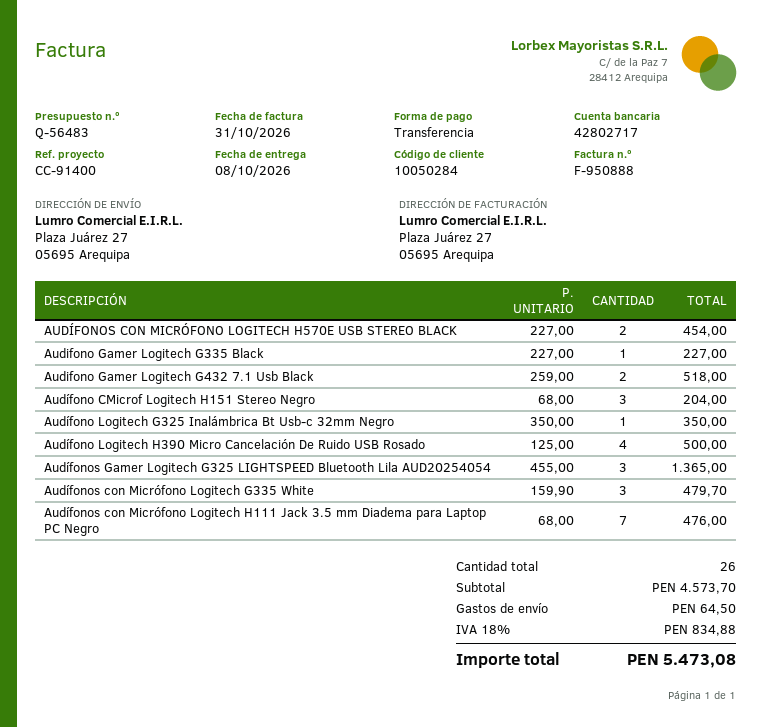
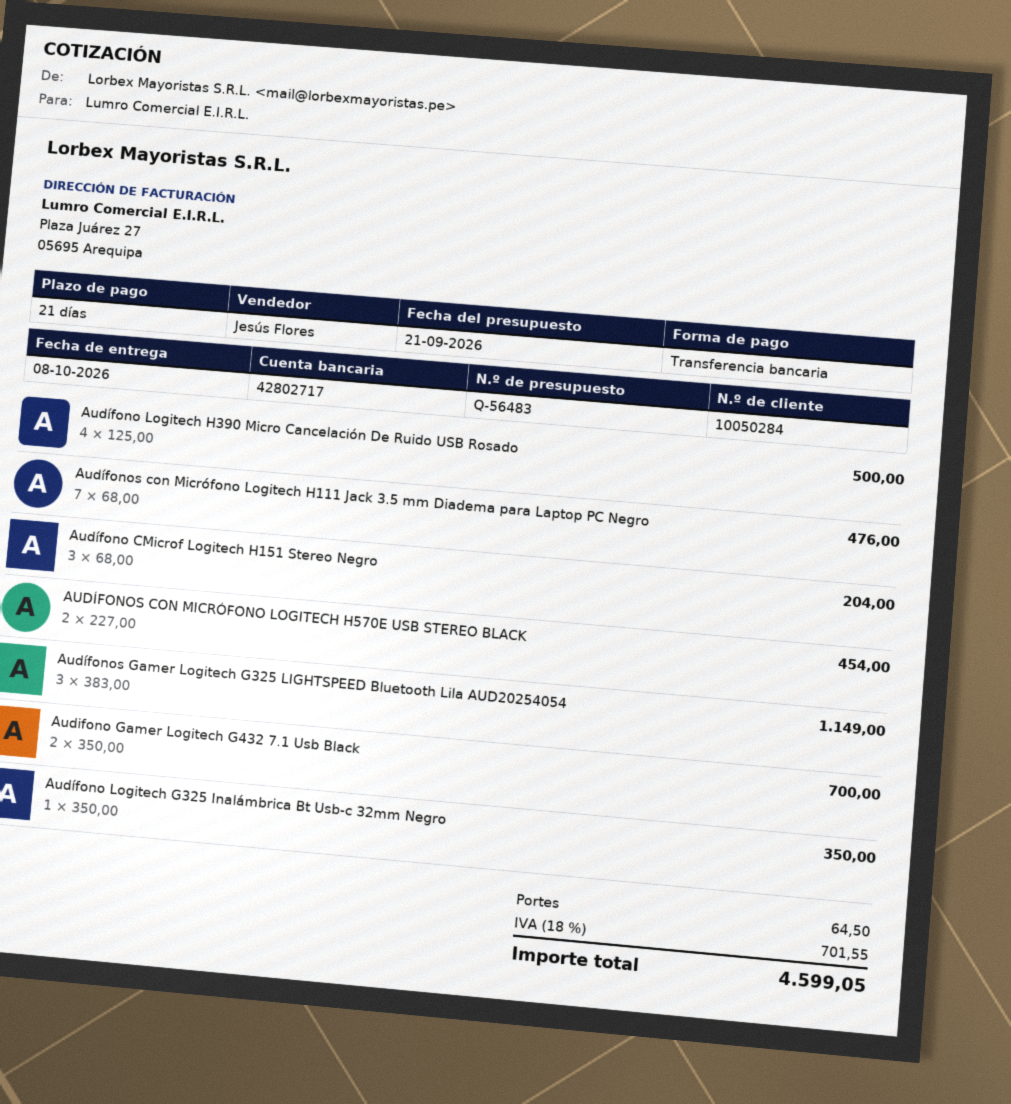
Audifono Gamer Logitech G335 Black: 1 x 227.00 = 227.00 -> none
Audifono Gamer Logitech G432 7.1 Usb Black: 2 x 259.00 = 518.00 -> 2 x 350.00 = 700.00
Audífonos Gamer Logitech G325 LIGHTSPEED Bluetooth Lila AUD20254054: 3 x 455.00 = 1365.00 -> 3 x 383.00 = 1149.00
Audífonos con Micrófono Logitech G335 White: 3 x 159.90 = 479.70 -> none
tax: 18% = 834.88 -> 18% = 701.55
total: 5473.08 -> 4599.05

